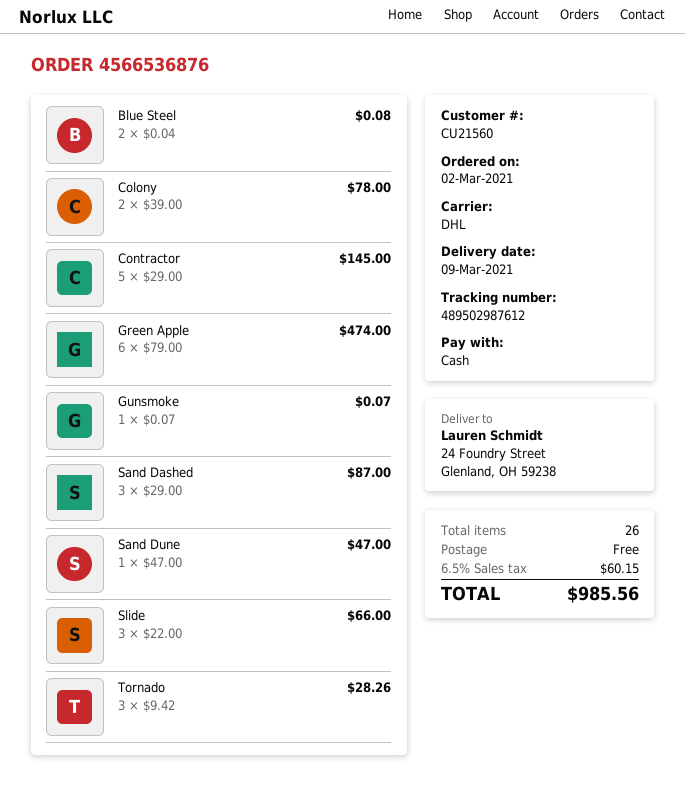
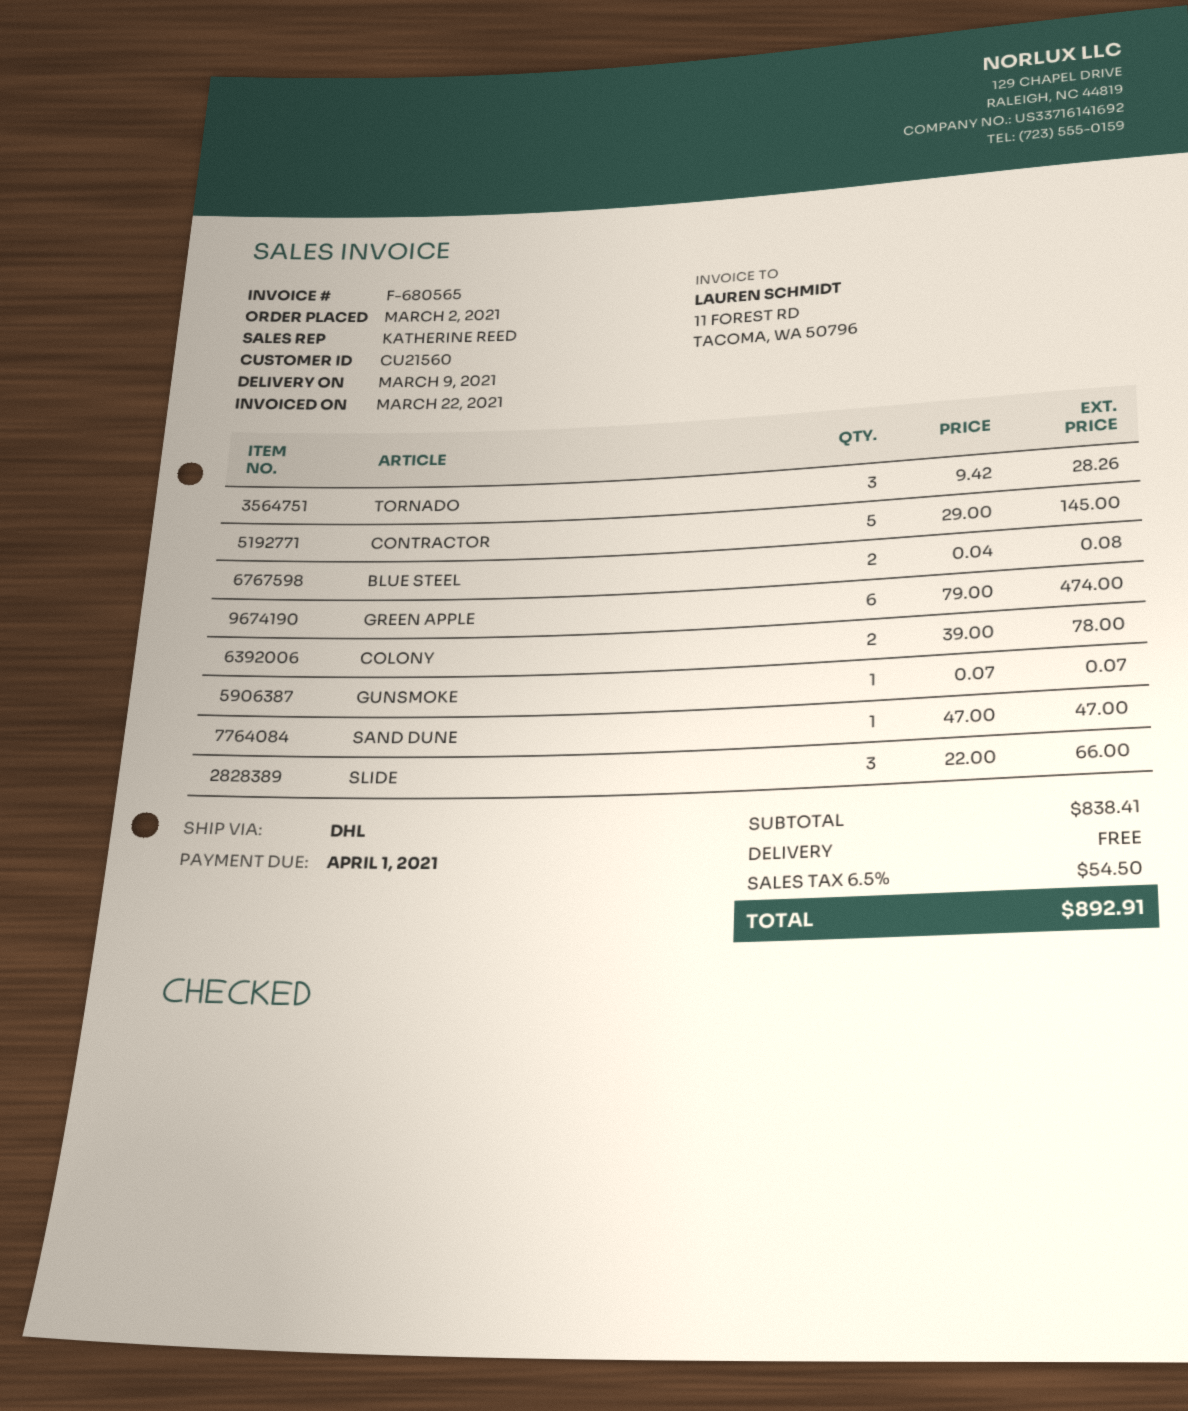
Sand Dashed: 3 x 29.00 = 87.00 -> none
tax: 6.5% = 60.15 -> 6.5% = 54.50
total: 985.56 -> 892.91

